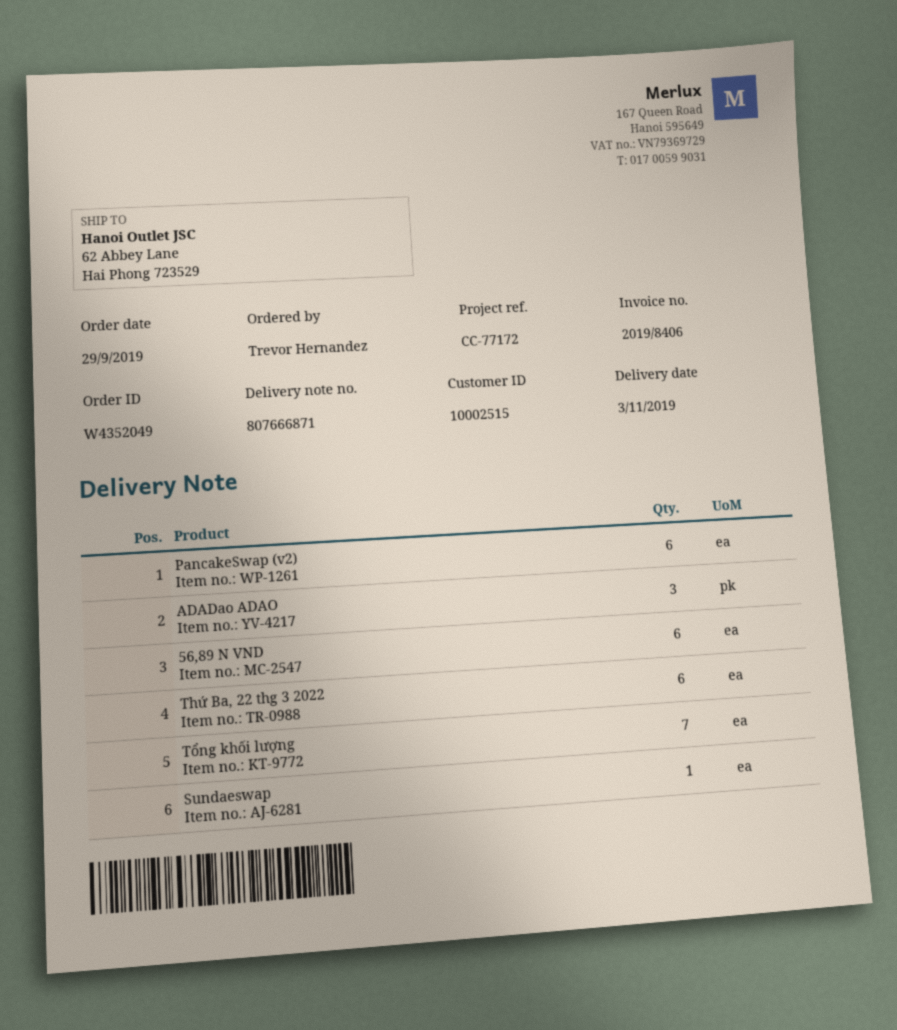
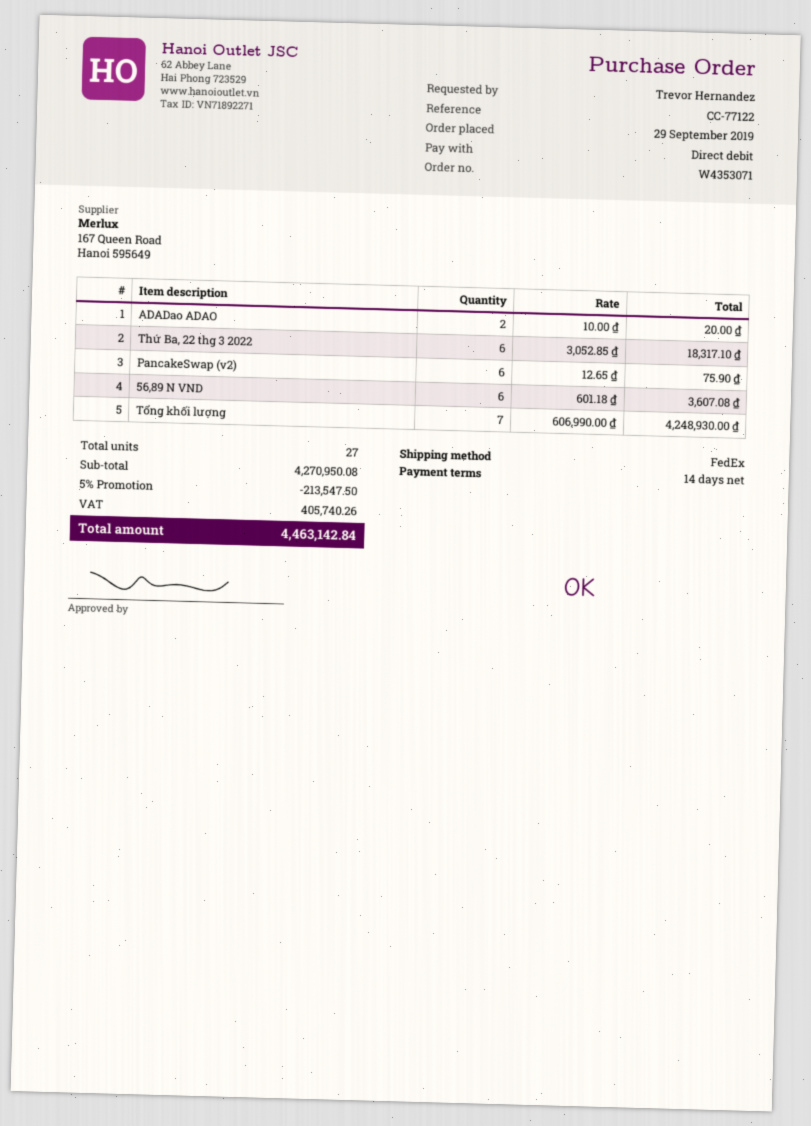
order number: W4352049 -> W4353071
reference: CC-77172 -> CC-77122
ADADao ADAO: 3 -> 2
Sundaeswap: 1 -> none

